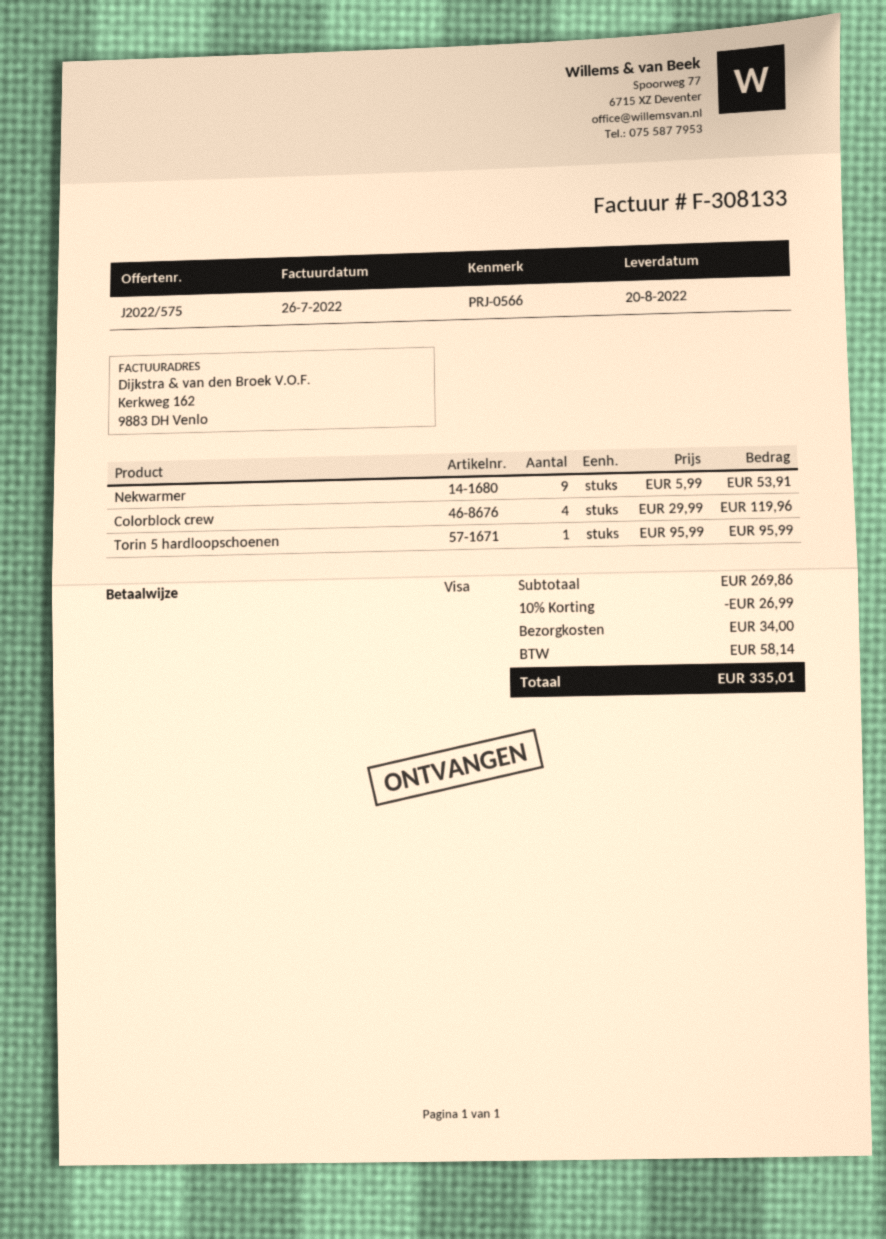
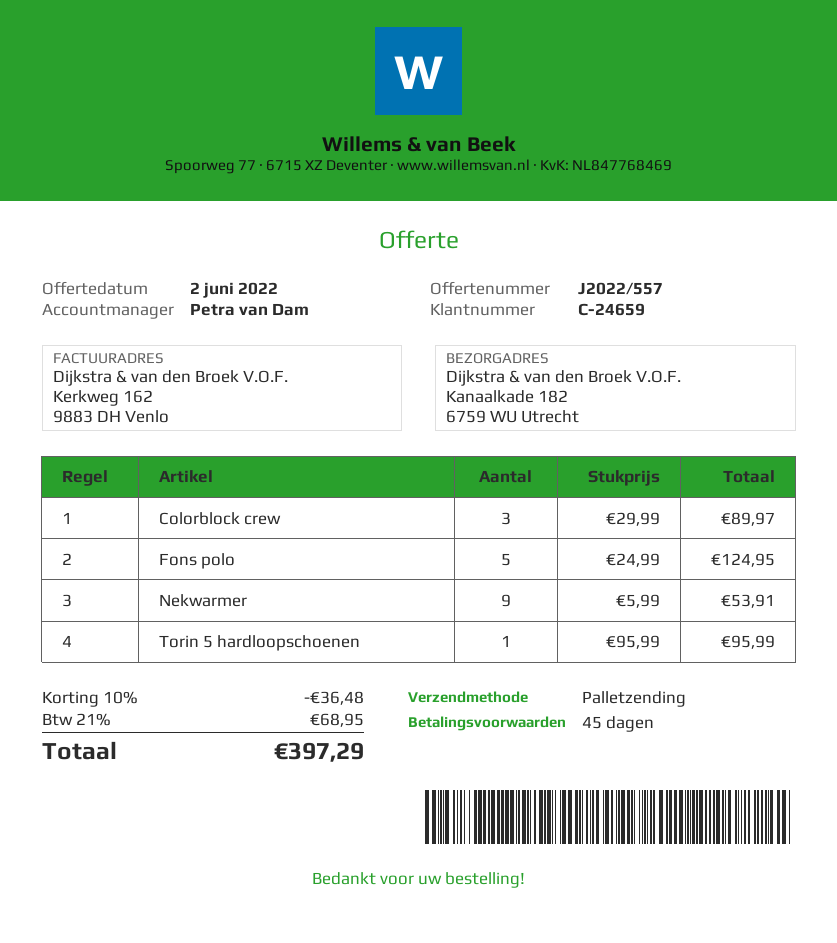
quote number: J2022/575 -> J2022/557
Colorblock crew: 4 x 29.99 = 119.96 -> 3 x 29.99 = 89.97
Fons polo: none -> 5 x 24.99 = 124.95
discount: 10% = 26.99 -> 10% = 36.48
shipping: 34.00 -> none
tax: 58.14 -> 68.95
total: 335.01 -> 397.29

